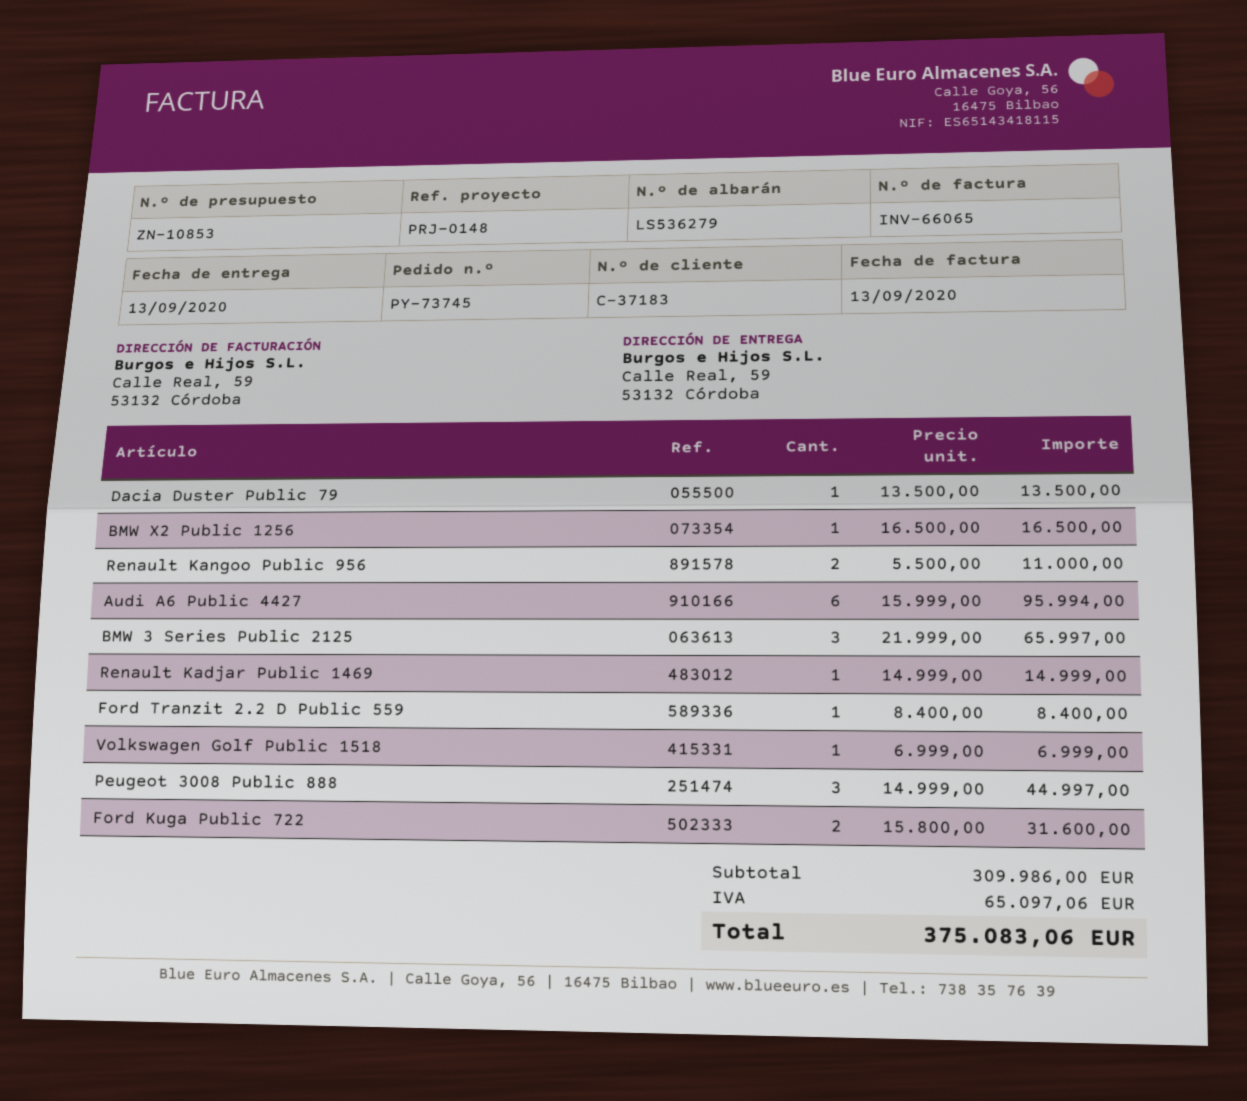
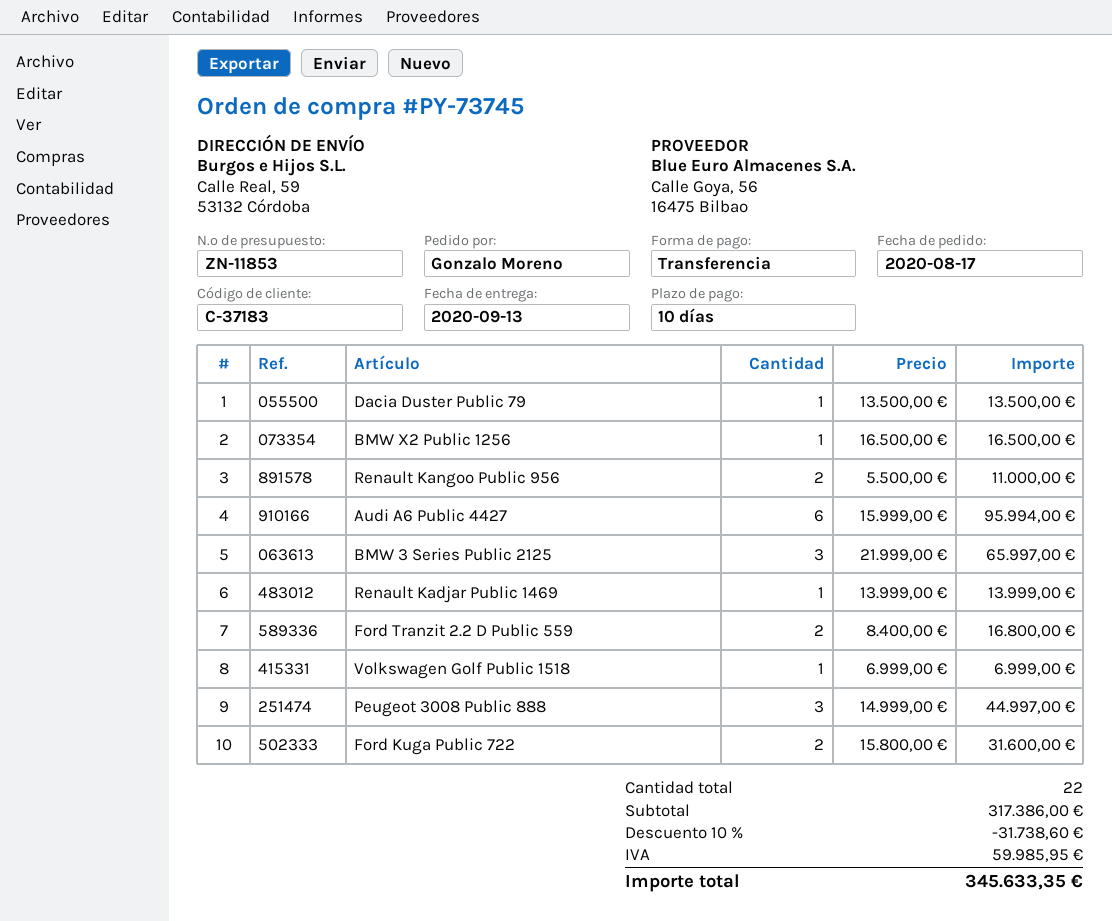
quote number: ZN-10853 -> ZN-11853
Renault Kadjar Public 1469: 1 x 14999.00 = 14999.00 -> 1 x 13999.00 = 13999.00
Ford Tranzit 2.2 D Public 559: 1 x 8400.00 = 8400.00 -> 2 x 8400.00 = 16800.00
subtotal: 309986.00 -> 317386.00
discount: none -> 10% = 31738.60
tax: 65097.06 -> 59985.95
total: 375083.06 -> 345633.35

